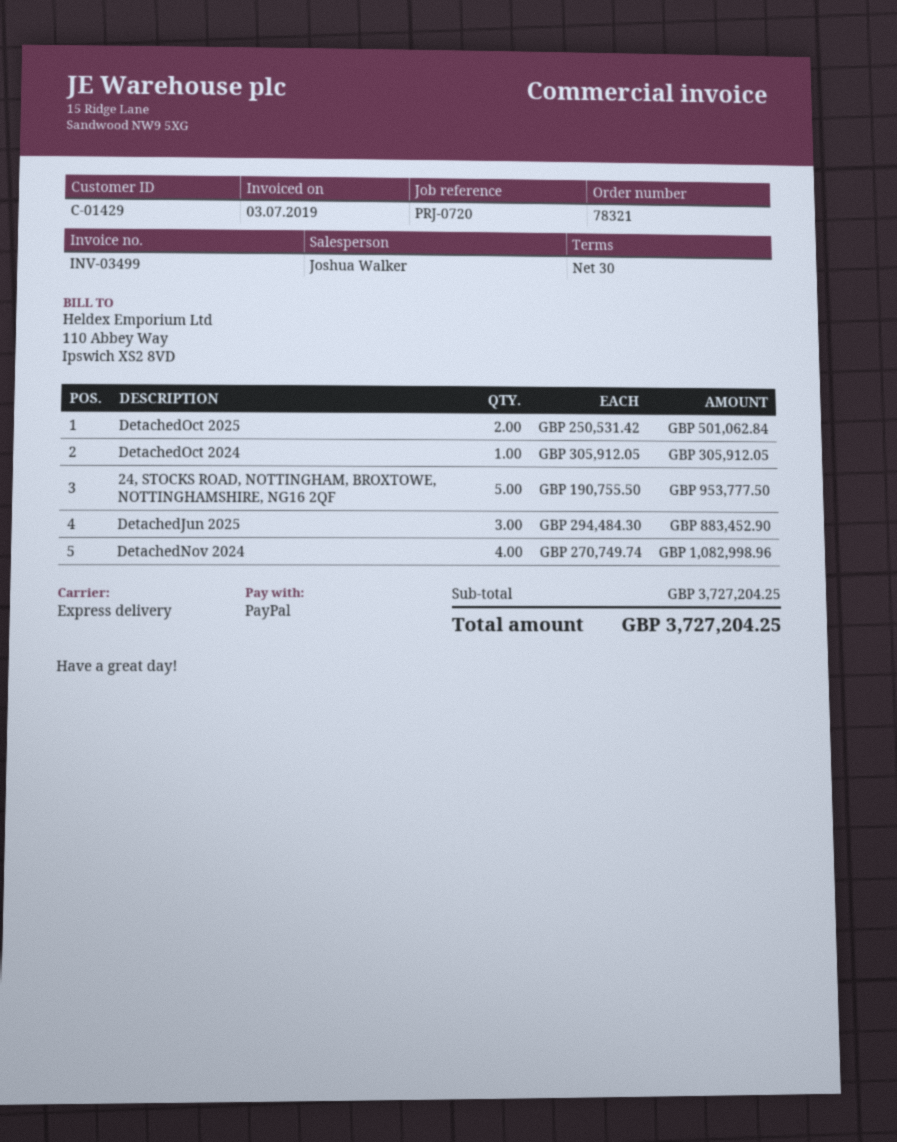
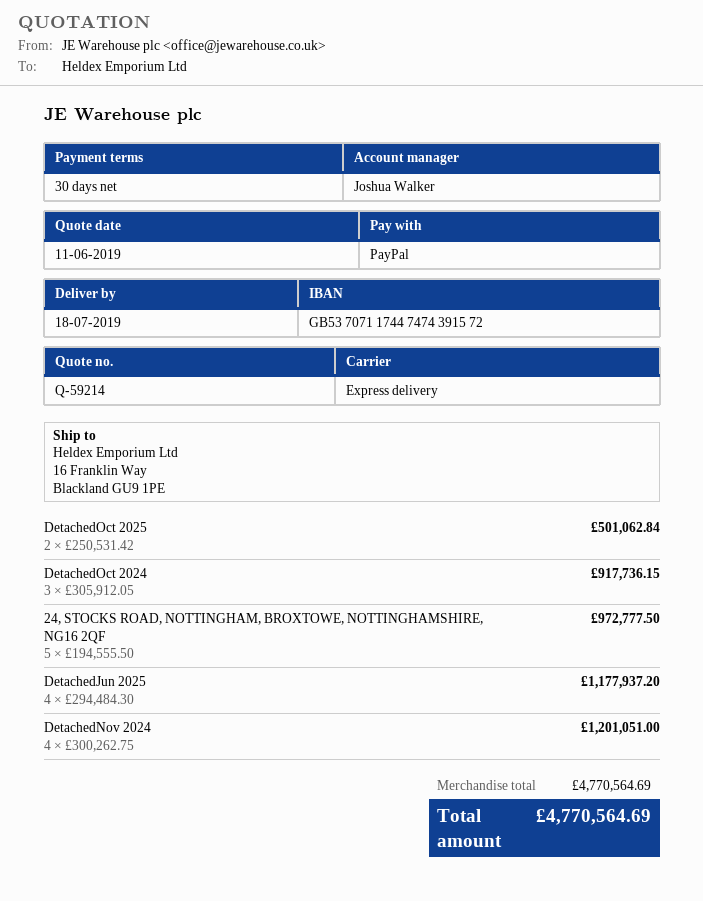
DetachedOct 2024: 1 x 305912.05 = 305912.05 -> 3 x 305912.05 = 917736.15
24, STOCKS ROAD, NOTTINGHAM, BROXTOWE, NOTTINGHAMSHIRE, NG16 2QF: 5 x 190755.50 = 953777.50 -> 5 x 194555.50 = 972777.50
DetachedJun 2025: 3 x 294484.30 = 883452.90 -> 4 x 294484.30 = 1177937.20
DetachedNov 2024: 4 x 270749.74 = 1082998.96 -> 4 x 300262.75 = 1201051.00
subtotal: 3727204.25 -> 4770564.69
total: 3727204.25 -> 4770564.69

